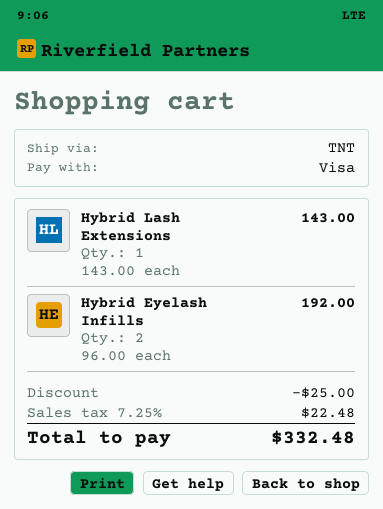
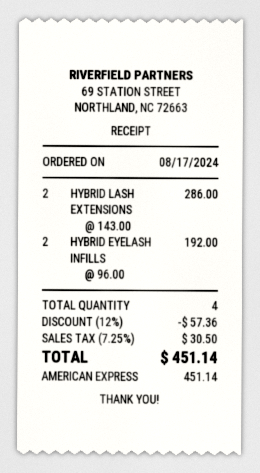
payment method: Visa -> American Express
Hybrid Lash Extensions: 1 x 143.00 = 143.00 -> 2 x 143.00 = 286.00
discount: 25.00 -> 57.36
tax: 7.25% = 22.48 -> 7.25% = 30.50
total: 332.48 -> 451.14

